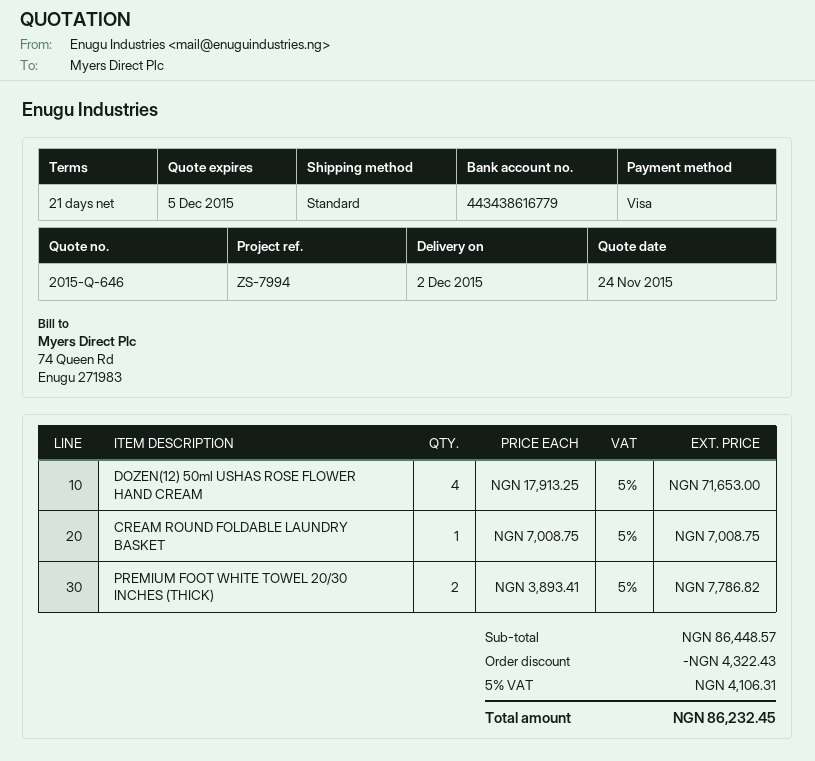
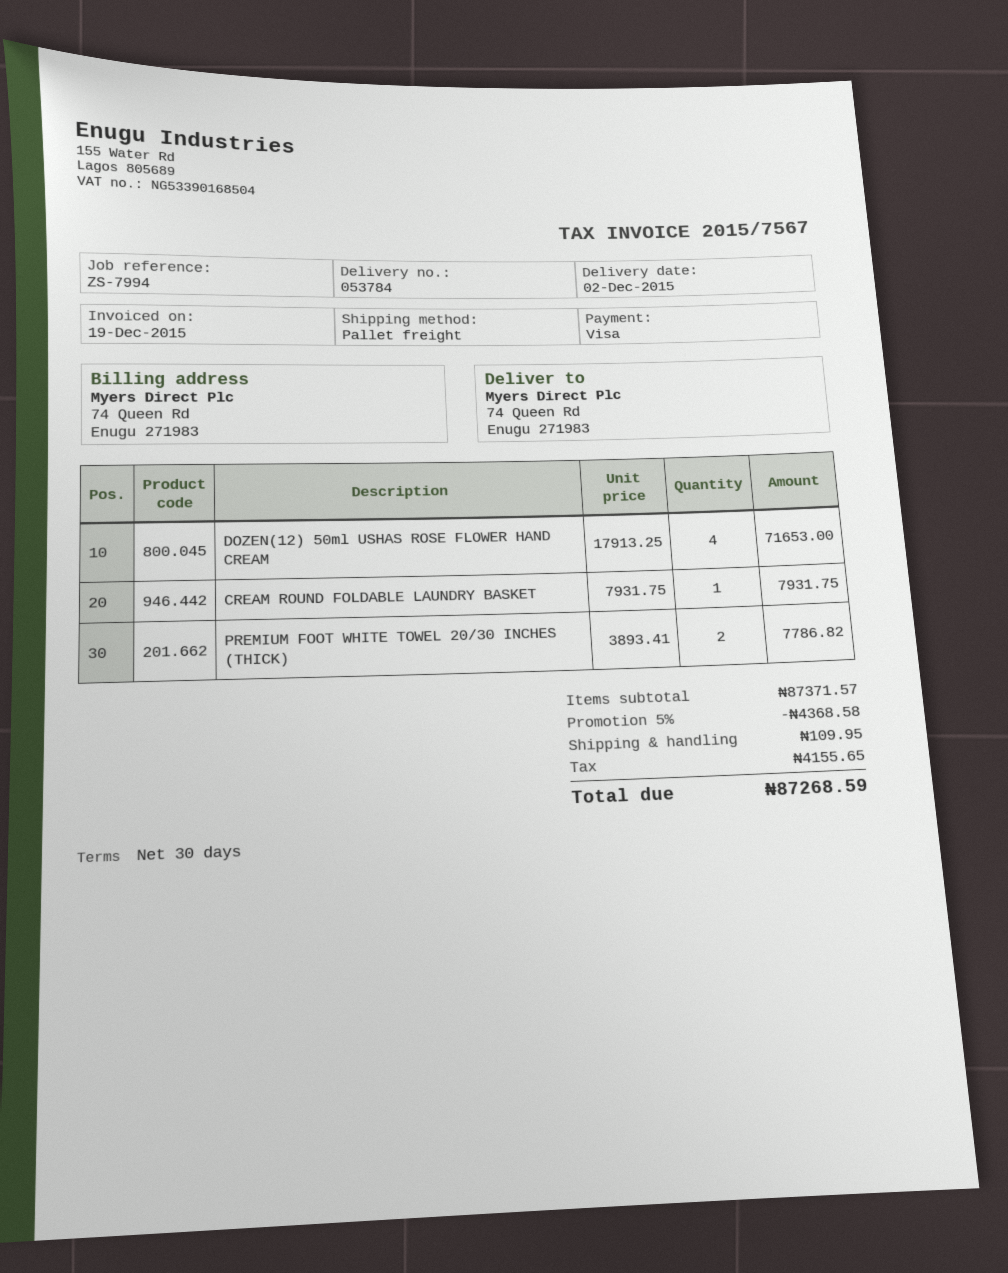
payment terms: 21 days -> 30 days
shipping method: standard -> pallet freight
CREAM ROUND FOLDABLE LAUNDRY BASKET: 1 x 7008.75 = 7008.75 -> 1 x 7931.75 = 7931.75
subtotal: 86448.57 -> 87371.57
discount: 4322.43 -> 4368.58
shipping: none -> 109.95
tax: 4106.31 -> 4155.65
total: 86232.45 -> 87268.59

